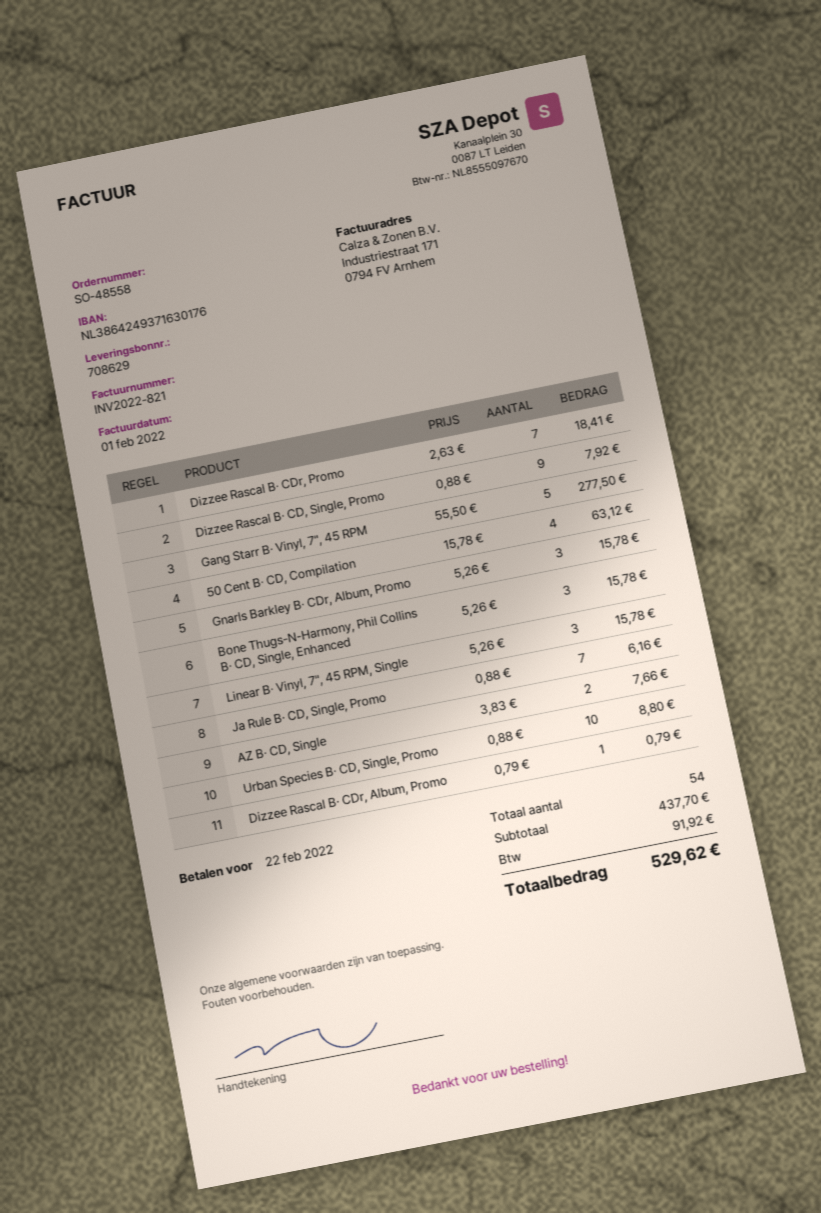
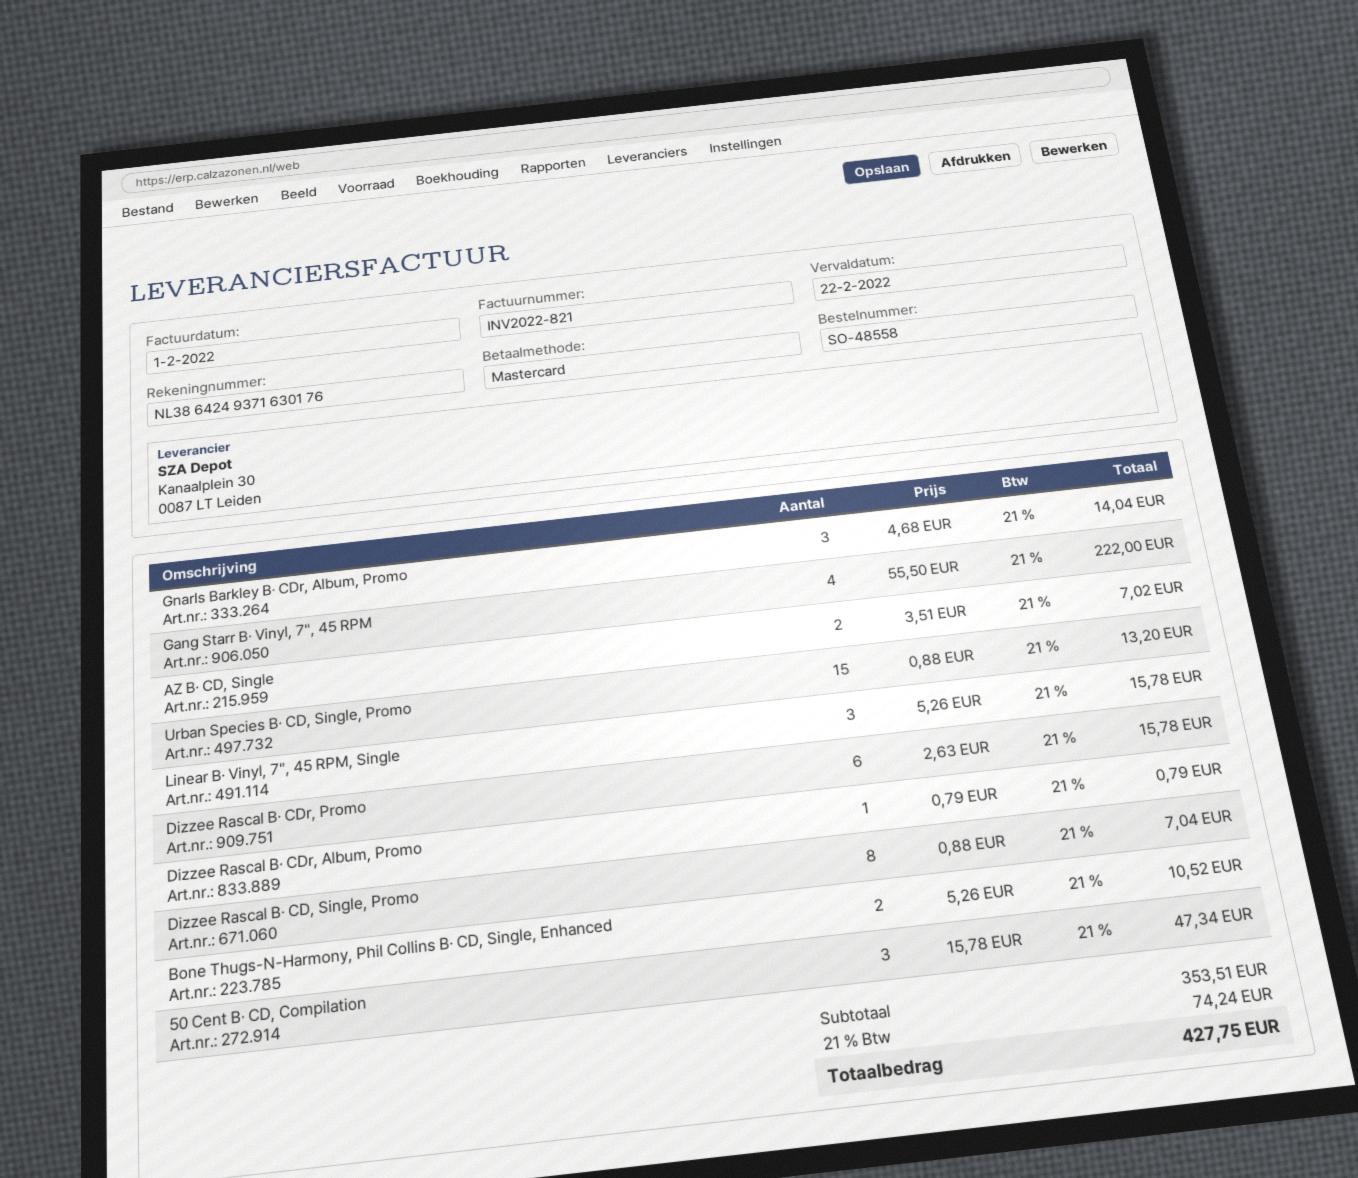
Dizzee Rascal Β· CDr, Promo: 7 x 2.63 = 18.41 -> 6 x 2.63 = 15.78
Dizzee Rascal Β· CD, Single, Promo: 9 x 0.88 = 7.92 -> 8 x 0.88 = 7.04
Gang Starr Β· Vinyl, 7", 45 RPM: 5 x 55.50 = 277.50 -> 4 x 55.50 = 222.00
50 Cent Β· CD, Compilation: 4 x 15.78 = 63.12 -> 3 x 15.78 = 47.34
Gnarls Barkley Β· CDr, Album, Promo: 3 x 5.26 = 15.78 -> 3 x 4.68 = 14.04
Bone Thugs-N-Harmony, Phil Collins Β· CD, Single, Enhanced: 3 x 5.26 = 15.78 -> 2 x 5.26 = 10.52
Ja Rule Β· CD, Single, Promo: 7 x 0.88 = 6.16 -> none
AZ Β· CD, Single: 2 x 3.83 = 7.66 -> 2 x 3.51 = 7.02
Urban Species Β· CD, Single, Promo: 10 x 0.88 = 8.80 -> 15 x 0.88 = 13.20
subtotal: 437.70 -> 353.51
tax: 91.92 -> 74.24
total: 529.62 -> 427.75

